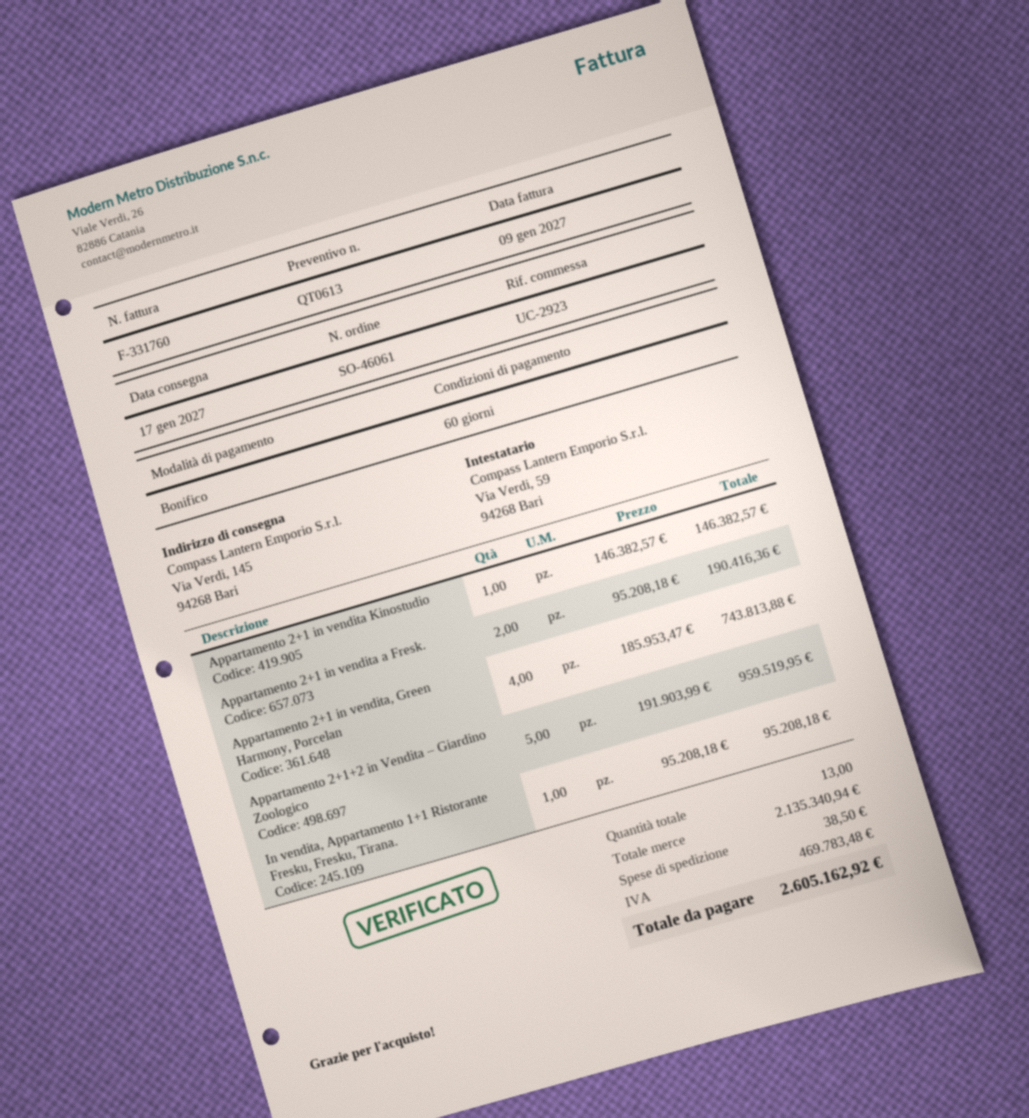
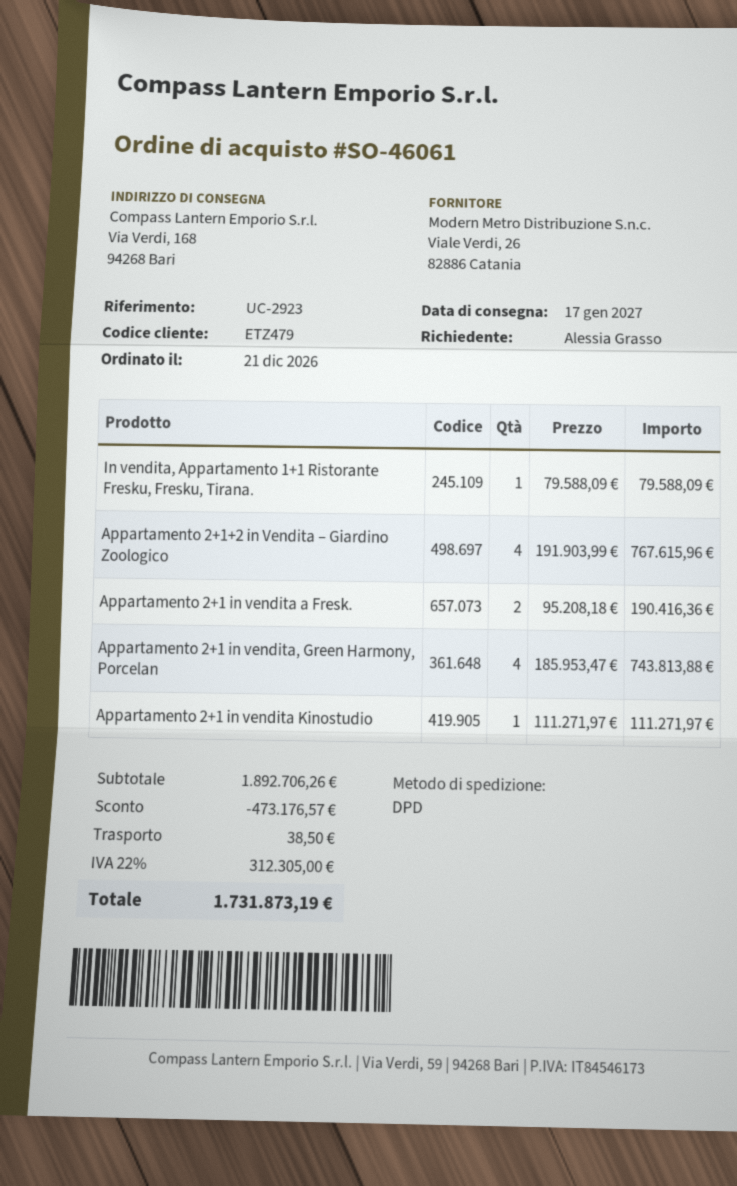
ship to: Via Verdi, 145, 94268 Bari -> Via Verdi, 168, 94268 Bari
Appartamento 2+1 in vendita Kinostudio: 1 x 146382.57 = 146382.57 -> 1 x 111271.97 = 111271.97
Appartamento 2+1+2 in Vendita – Giardino Zoologico: 5 x 191903.99 = 959519.95 -> 4 x 191903.99 = 767615.96
In vendita, Appartamento 1+1 Ristorante Fresku, Fresku, Tirana.: 1 x 95208.18 = 95208.18 -> 1 x 79588.09 = 79588.09
subtotal: 2135340.94 -> 1892706.26
discount: none -> 473176.57
tax: 469783.48 -> 312305.00
total: 2605162.92 -> 1731873.19

